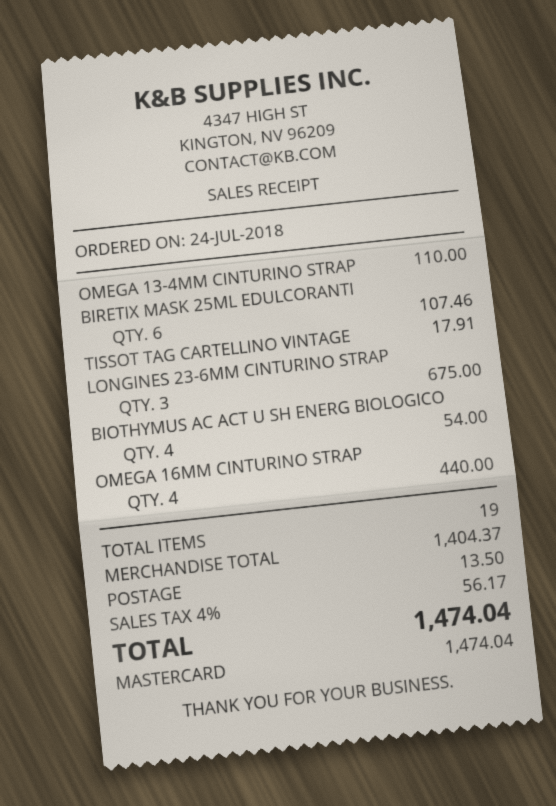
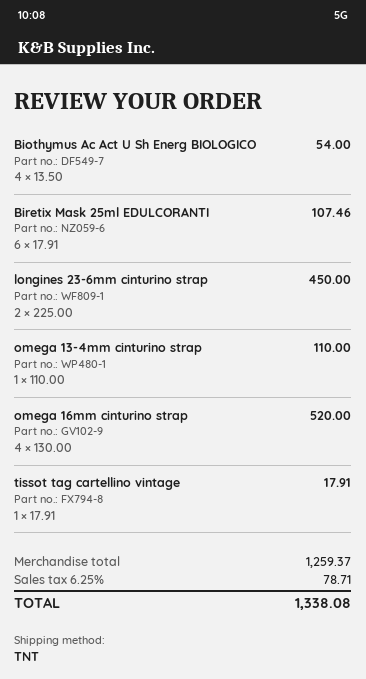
LONGINES 23-6MM CINTURINO STRAP: 3 for 675.00 -> 2 for 450.00
OMEGA 16MM CINTURINO STRAP: 4 for 440.00 -> 4 for 520.00
subtotal: 1404.37 -> 1259.37
shipping: 13.50 -> none
tax: 4% = 56.17 -> 6.25% = 78.71
total: 1474.04 -> 1338.08

